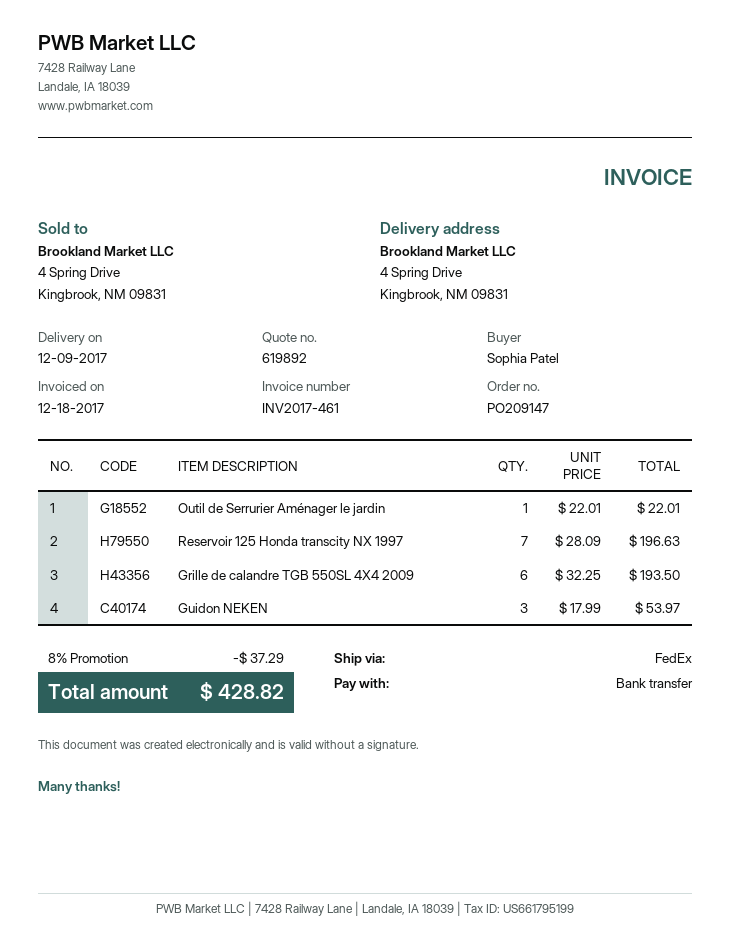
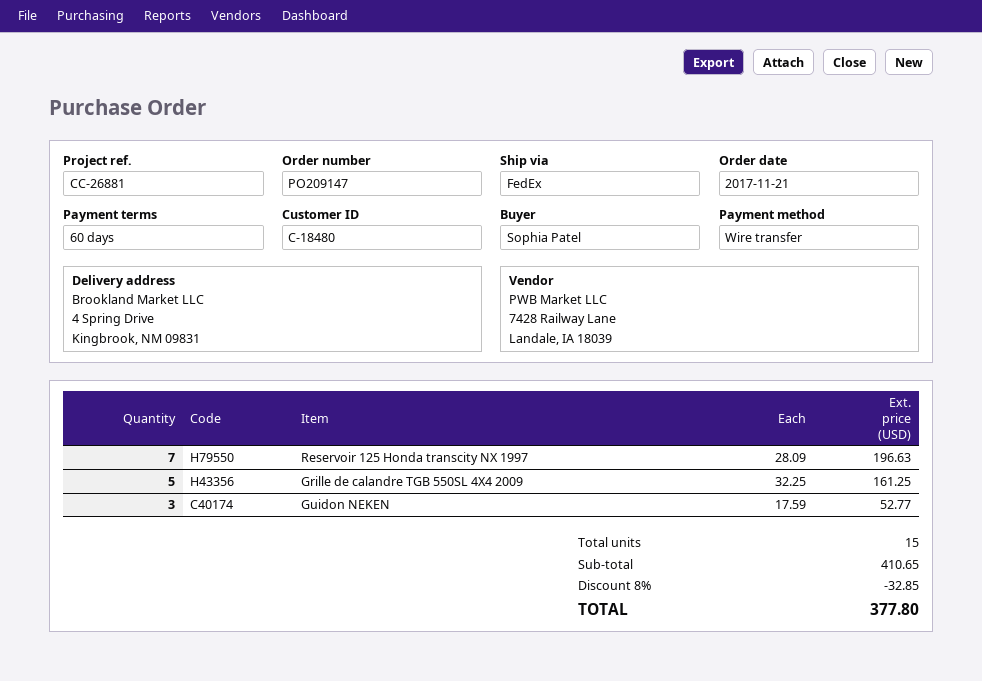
Outil de Serrurier Aménager le jardin: 1 x 22.01 = 22.01 -> none
Grille de calandre TGB 550SL 4X4 2009: 6 x 32.25 = 193.50 -> 5 x 32.25 = 161.25
Guidon NEKEN: 3 x 17.99 = 53.97 -> 3 x 17.59 = 52.77
discount: 8% = 37.29 -> 8% = 32.85
total: 428.82 -> 377.80

